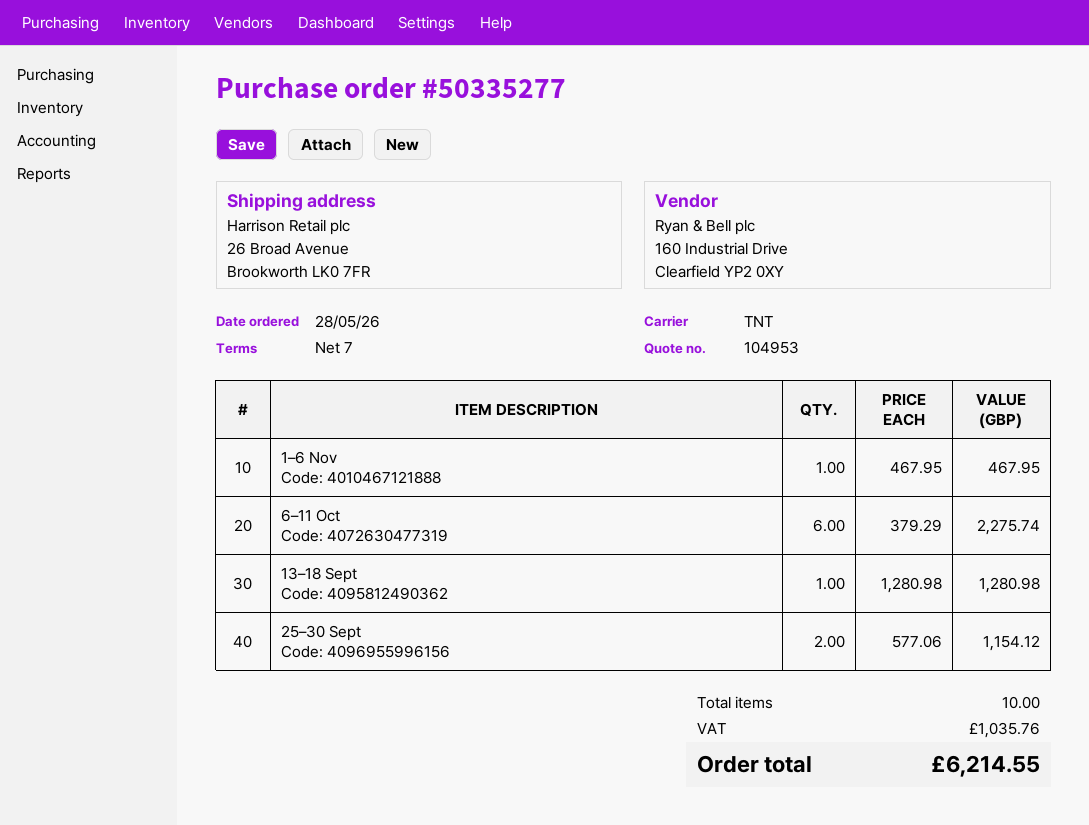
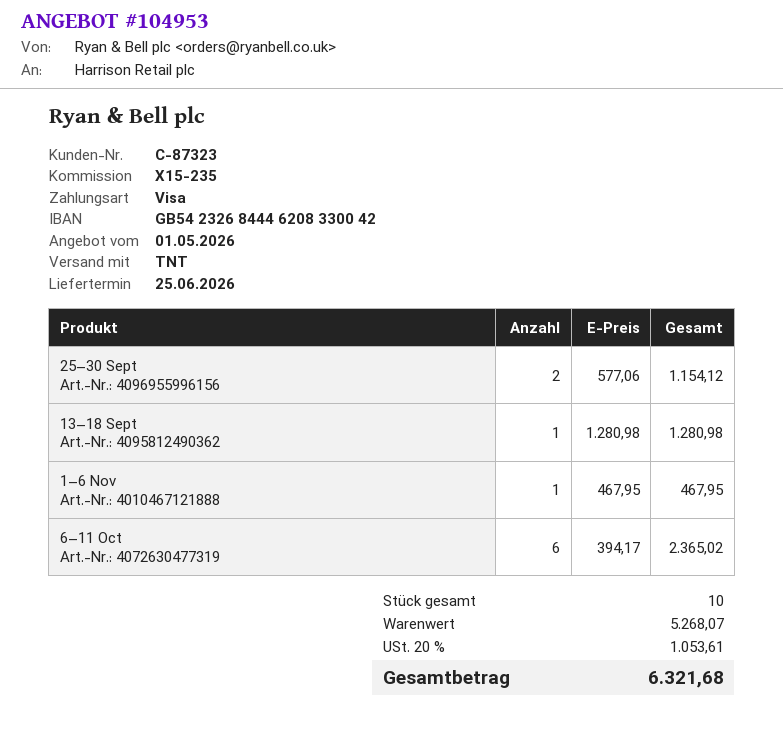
6–11 Oct: 6 x 379.29 = 2275.74 -> 6 x 394.17 = 2365.02
tax: 1035.76 -> 1053.61
total: 6214.55 -> 6321.68

